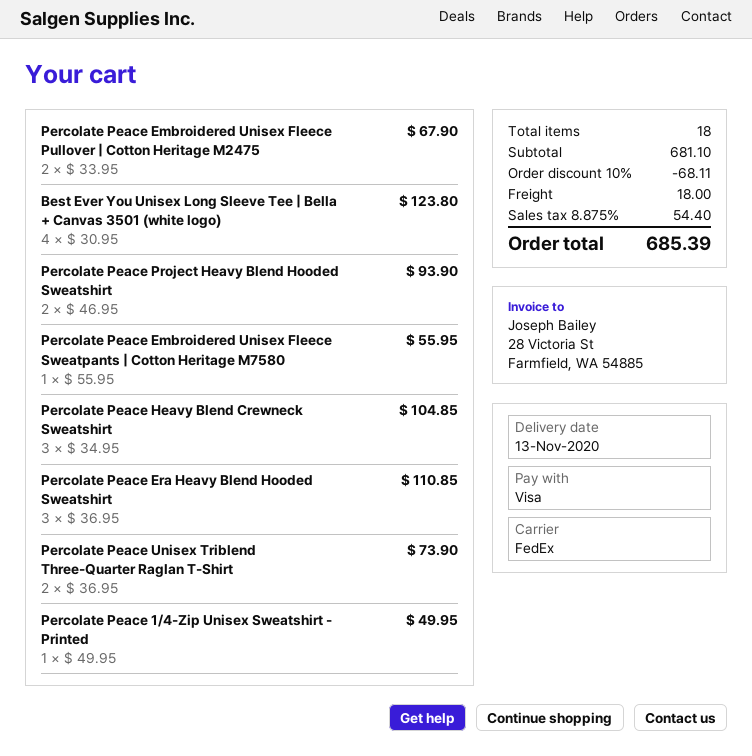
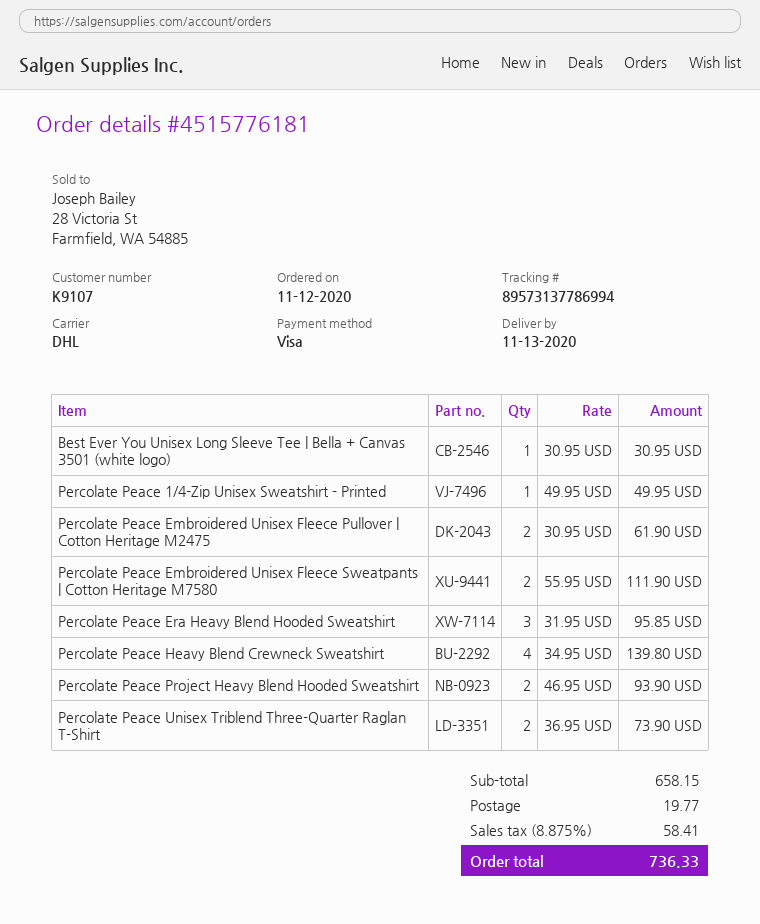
shipping method: FedEx -> DHL
Percolate Peace Embroidered Unisex Fleece Pullover | Cotton Heritage M2475: 2 x 33.95 = 67.90 -> 2 x 30.95 = 61.90
Best Ever You Unisex Long Sleeve Tee | Bella + Canvas 3501 (white logo): 4 x 30.95 = 123.80 -> 1 x 30.95 = 30.95
Percolate Peace Embroidered Unisex Fleece Sweatpants | Cotton Heritage M7580: 1 x 55.95 = 55.95 -> 2 x 55.95 = 111.90
Percolate Peace Heavy Blend Crewneck Sweatshirt: 3 x 34.95 = 104.85 -> 4 x 34.95 = 139.80
Percolate Peace Era Heavy Blend Hooded Sweatshirt: 3 x 36.95 = 110.85 -> 3 x 31.95 = 95.85
subtotal: 681.10 -> 658.15
discount: 10% = 68.11 -> none
shipping: 18.00 -> 19.77
tax: 8.875% = 54.40 -> 8.875% = 58.41
total: 685.39 -> 736.33

